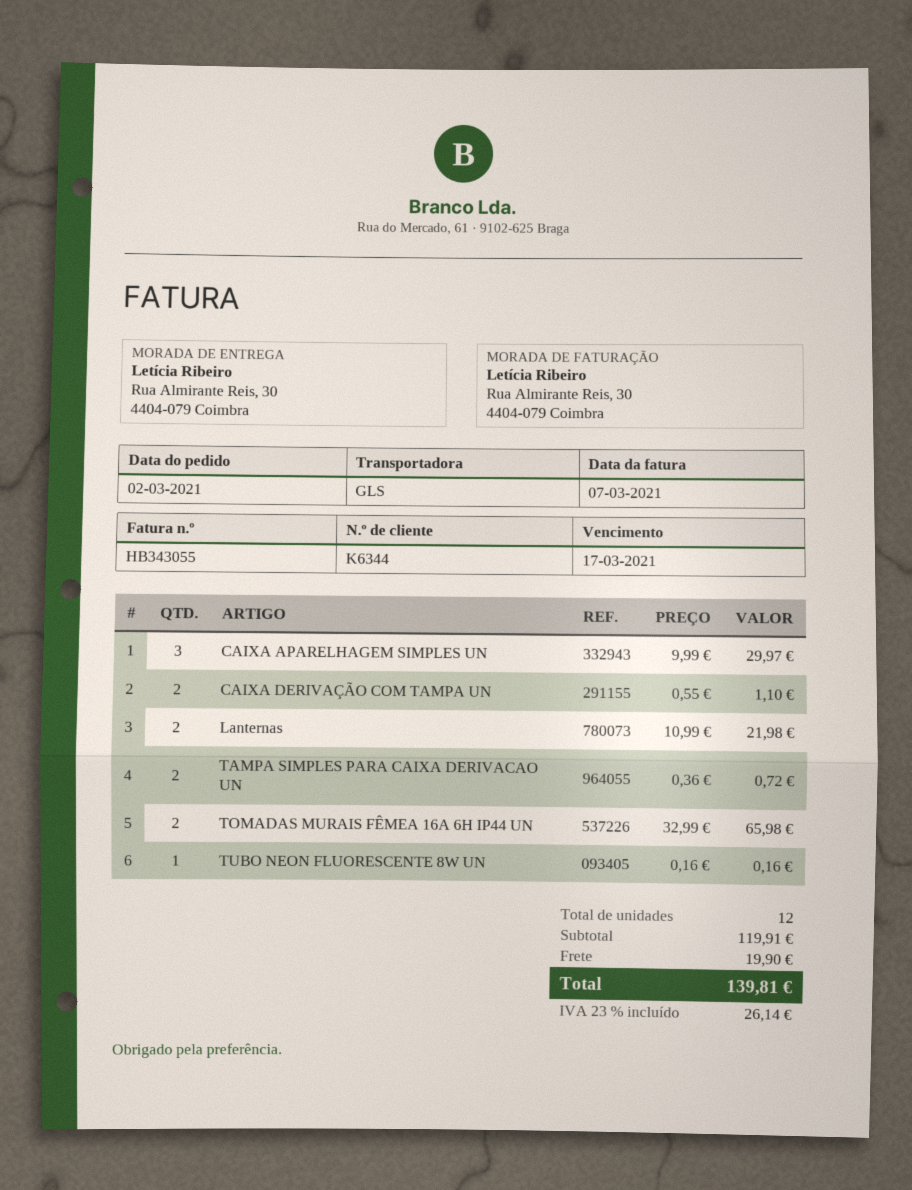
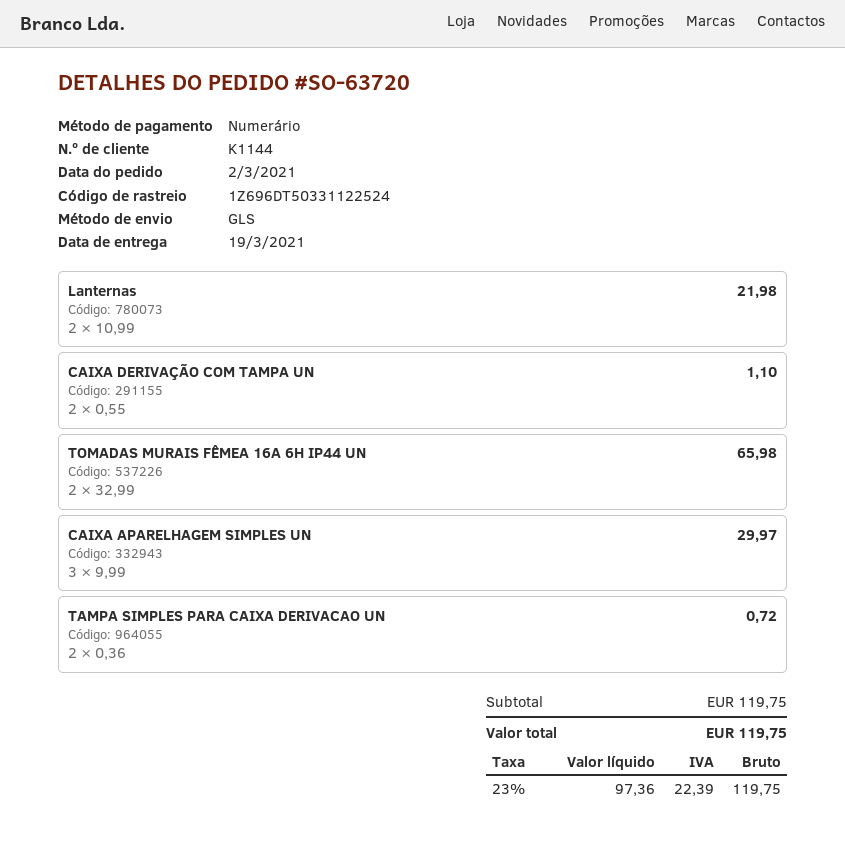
customer number: K6344 -> K1144
TUBO NEON FLUORESCENTE 8W UN: 1 x 0.16 = 0.16 -> none
subtotal: 119.91 -> 119.75
shipping: 19.90 -> none
tax: 23% = 26.14 -> 23% = 22.39
total: 139.81 -> 119.75

